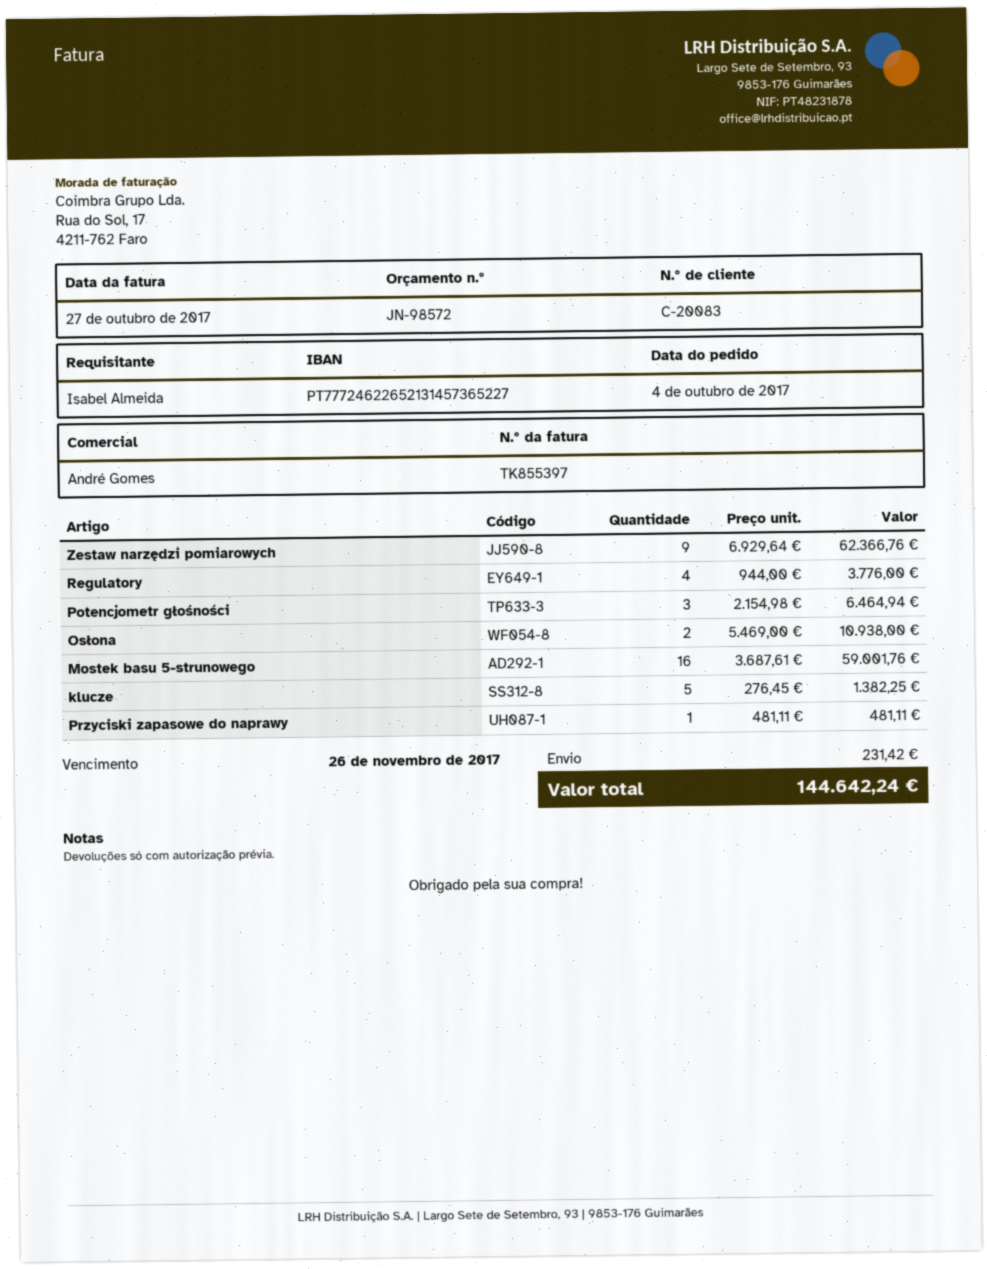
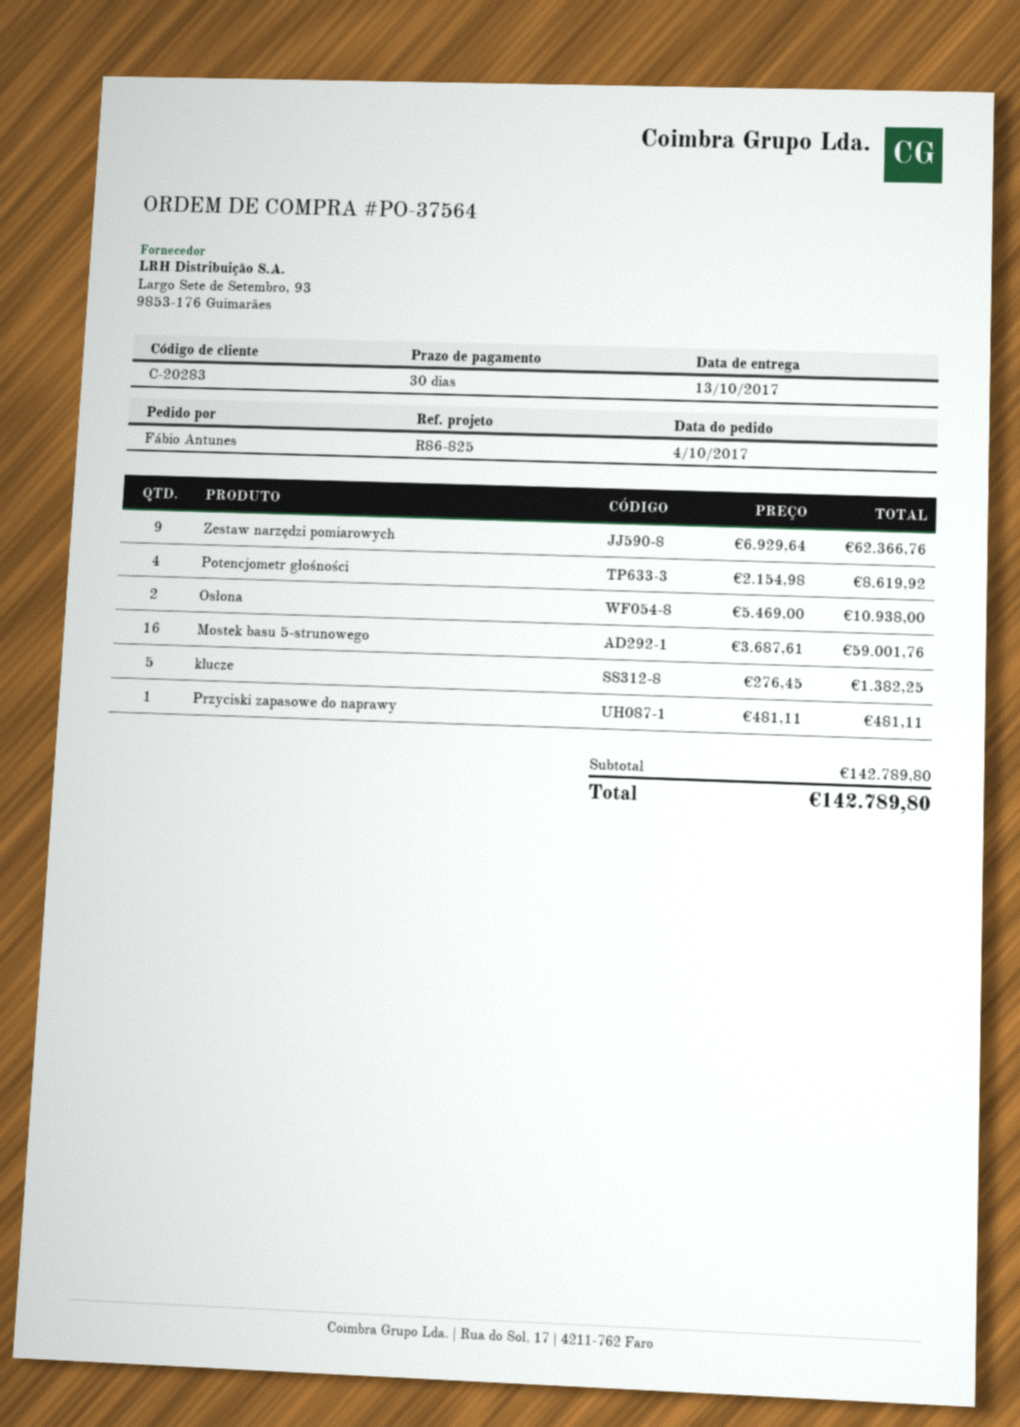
customer number: C-20083 -> C-20283
ordered by: Isabel Almeida -> Fábio Antunes
Regulatory: 4 x 944.00 = 3776.00 -> none
Potencjometr głośności: 3 x 2154.98 = 6464.94 -> 4 x 2154.98 = 8619.92
shipping: 231.42 -> none
total: 144642.24 -> 142789.80

